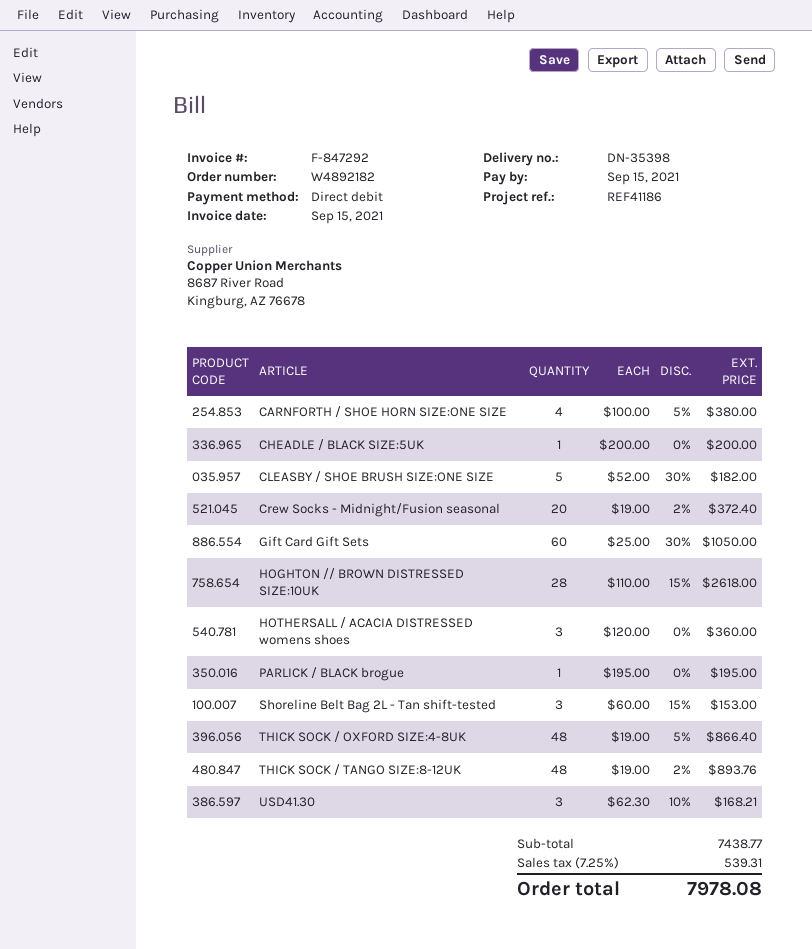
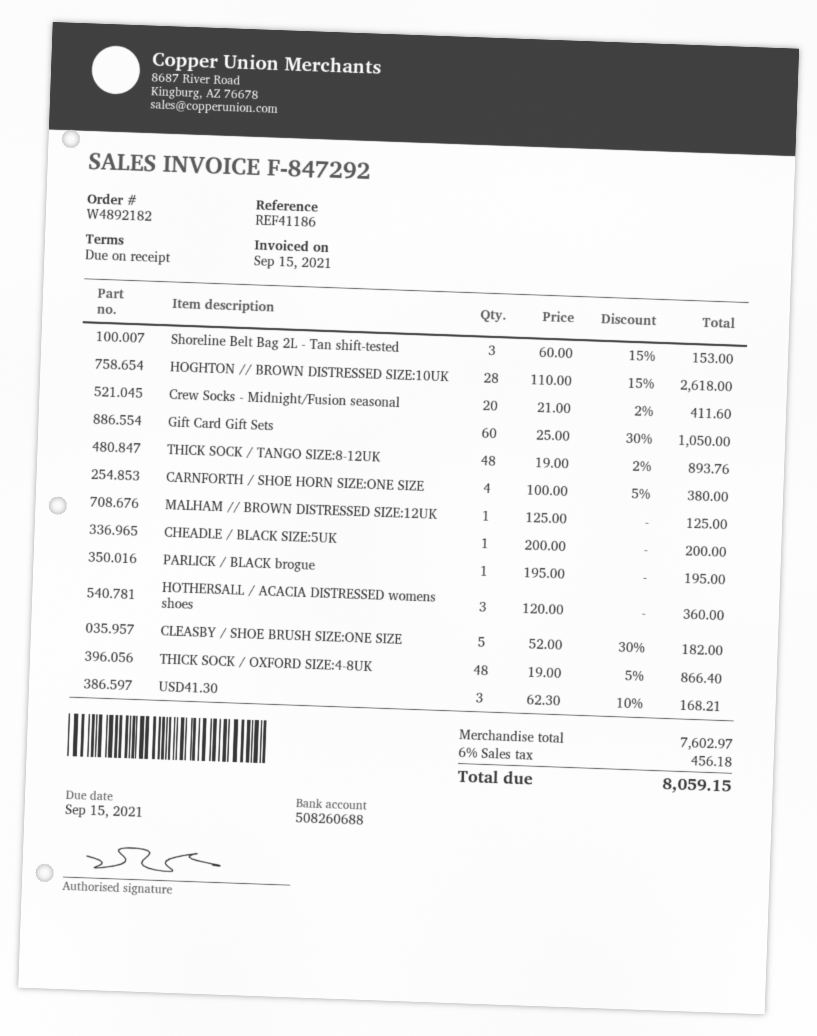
Crew Socks - Midnight/Fusion seasonal: 20 x 19.00 - 2% = 372.40 -> 20 x 21.00 - 2% = 411.60
MALHAM // BROWN DISTRESSED SIZE:12UK: none -> 1 x 125.00 = 125.00
subtotal: 7438.77 -> 7602.97
tax: 7.25% = 539.31 -> 6% = 456.18
total: 7978.08 -> 8059.15

